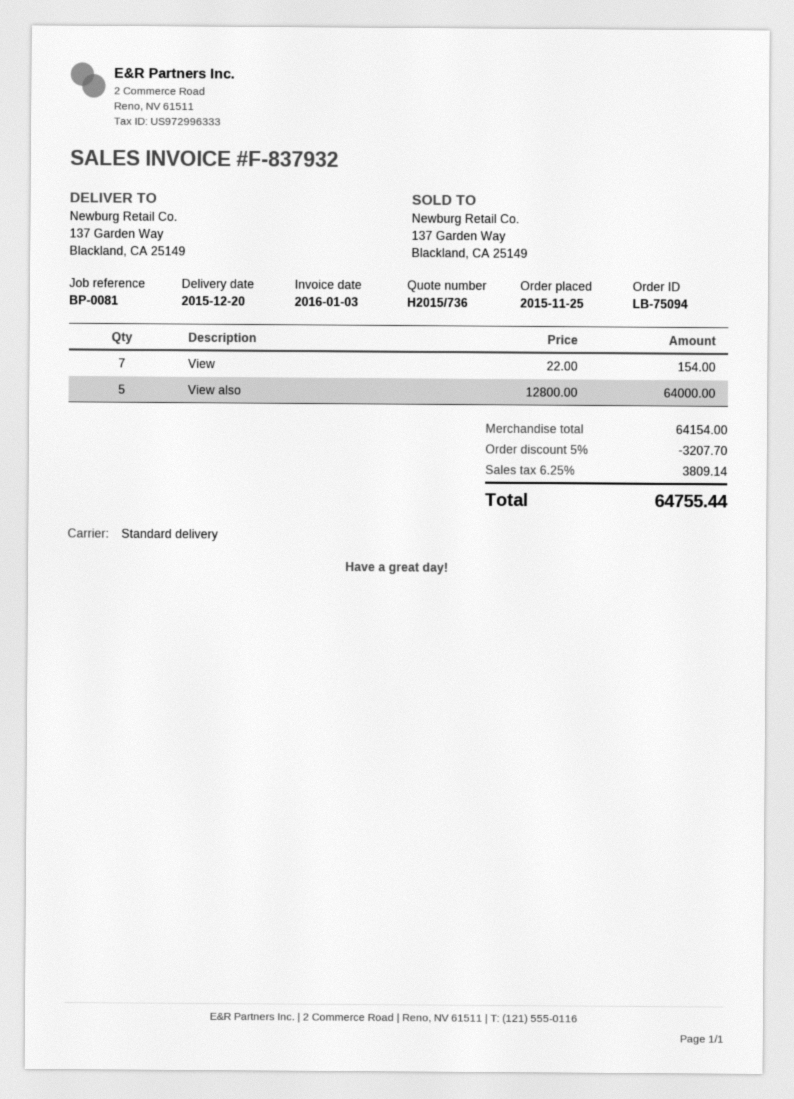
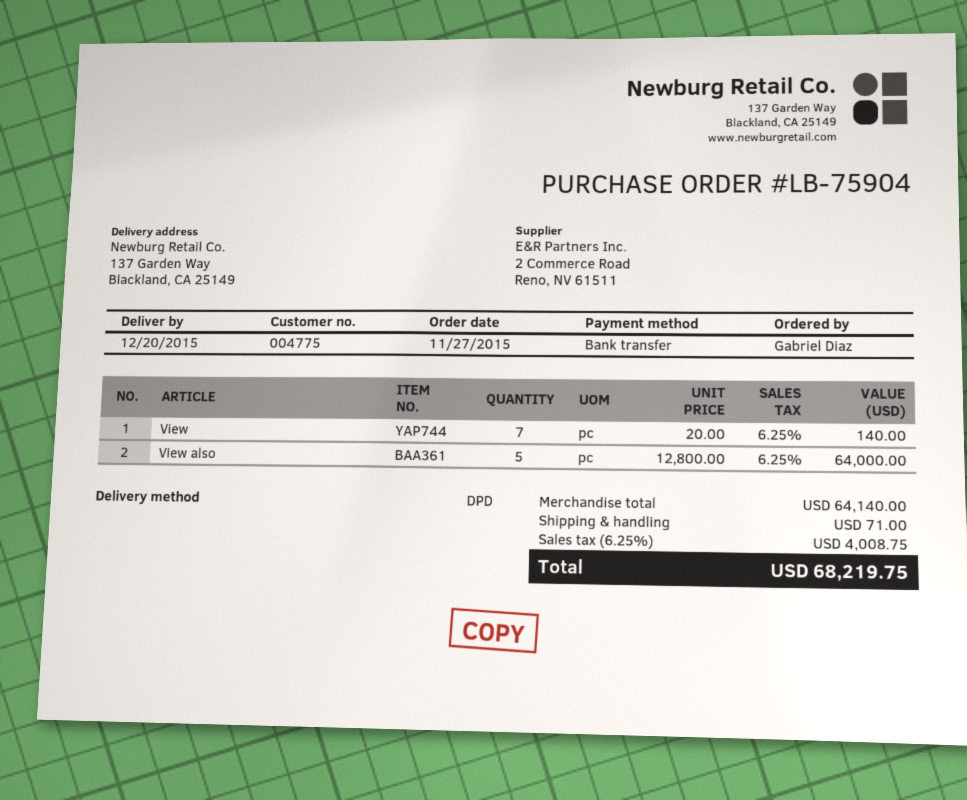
order number: LB-75094 -> LB-75904
order date: 2015-11-25 -> 2015-11-27
shipping method: standard -> DPD
View: 7 x 22.00 = 154.00 -> 7 x 20.00 = 140.00
subtotal: 64154.00 -> 64140.00
discount: 5% = 3207.70 -> none
shipping: none -> 71.00
tax: 6.25% = 3809.14 -> 6.25% = 4008.75
total: 64755.44 -> 68219.75

